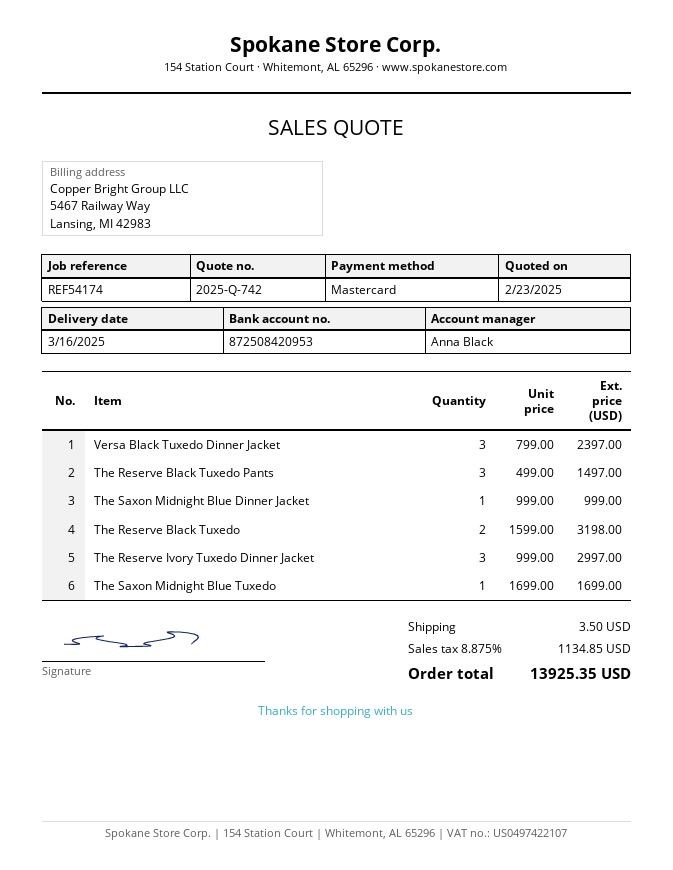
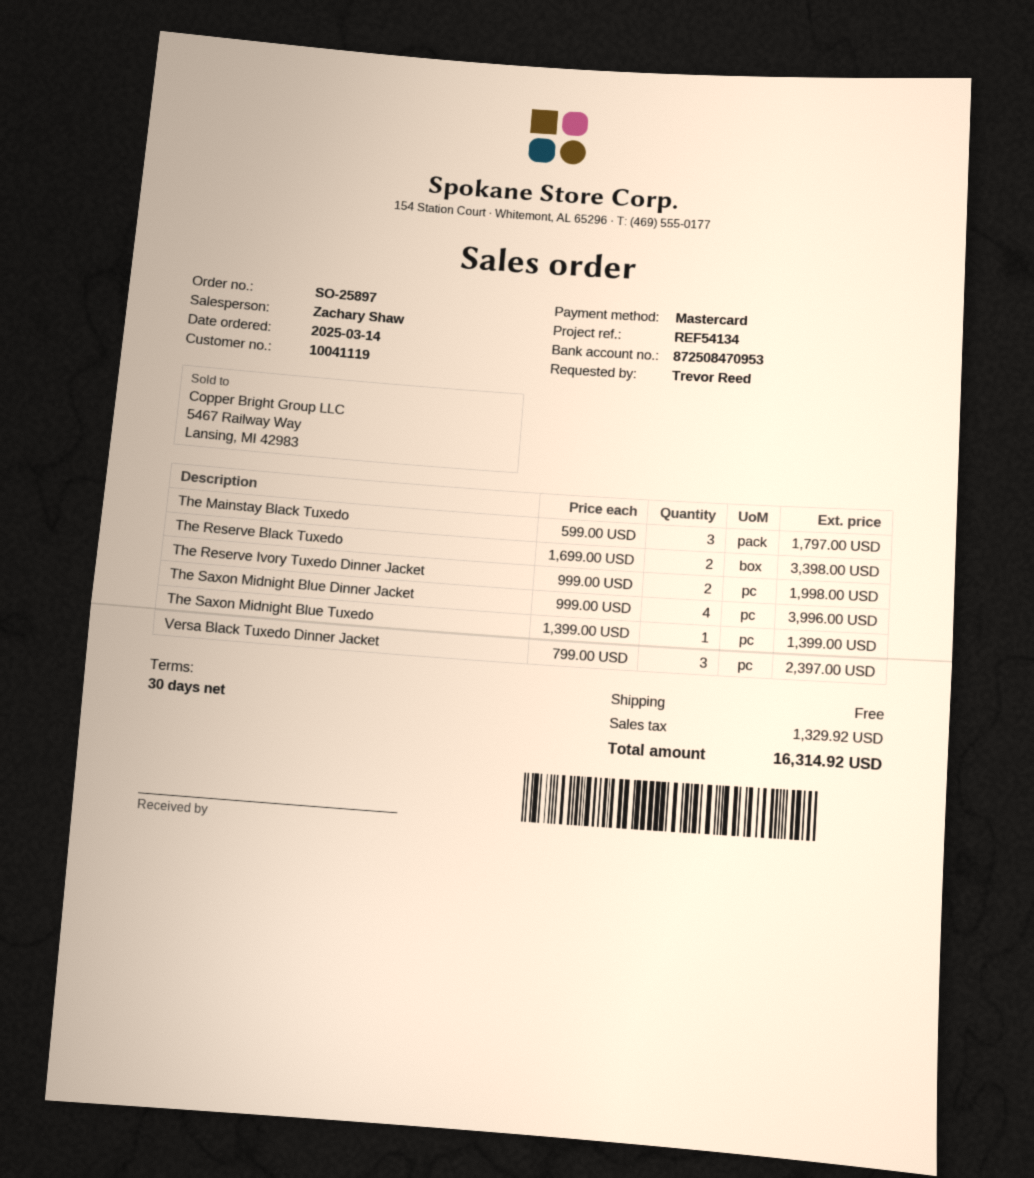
reference: REF54174 -> REF54134
sales rep: Anna Black -> Zachary Shaw
bank account: 872508420953 -> 872508470953
The Reserve Black Tuxedo Pants: 3 x 499.00 = 1497.00 -> none
The Saxon Midnight Blue Dinner Jacket: 1 x 999.00 = 999.00 -> 4 x 999.00 = 3996.00
The Reserve Black Tuxedo: 2 x 1599.00 = 3198.00 -> 2 x 1699.00 = 3398.00
The Reserve Ivory Tuxedo Dinner Jacket: 3 x 999.00 = 2997.00 -> 2 x 999.00 = 1998.00
The Saxon Midnight Blue Tuxedo: 1 x 1699.00 = 1699.00 -> 1 x 1399.00 = 1399.00
The Mainstay Black Tuxedo: none -> 3 x 599.00 = 1797.00
shipping: 3.50 -> 0.00
tax: 1134.85 -> 1329.92
total: 13925.35 -> 16314.92

